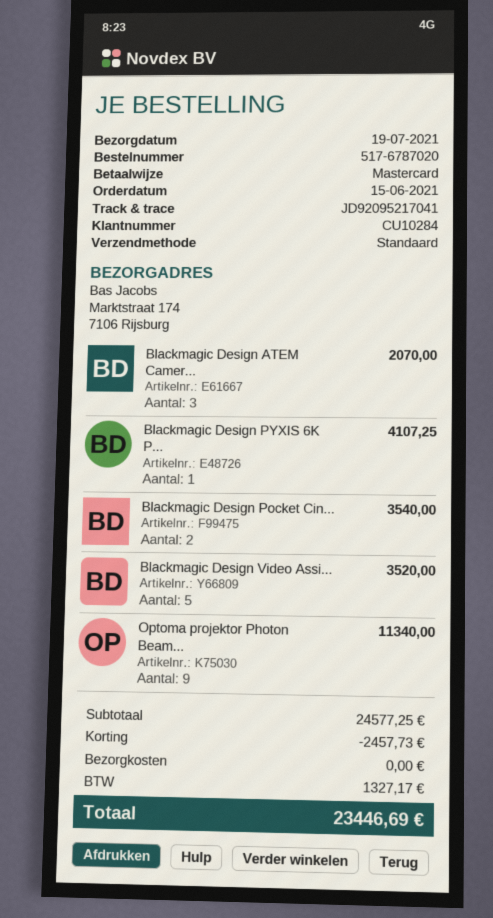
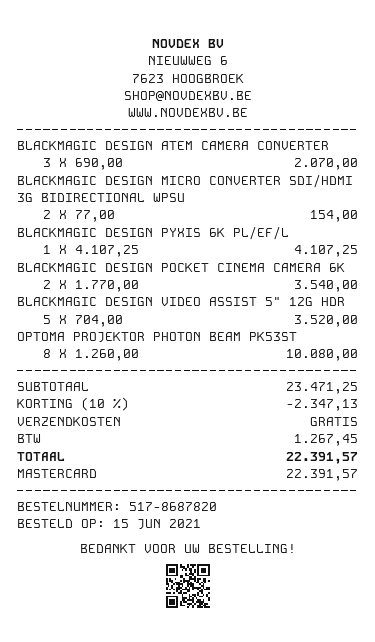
order number: 517-6787020 -> 517-8687820
Optoma projektor Photon Beam...: 9 for 11340.00 -> 8 for 10080.00
BLACKMAGIC DESIGN MICRO CONVERTER SDI/HDMI 3G BIDIRECTIONAL WPSU: none -> 2 for 154.00
subtotal: 24577.25 -> 23471.25
discount: 2457.73 -> 2347.13
tax: 1327.17 -> 1267.45
total: 23446.69 -> 22391.57

